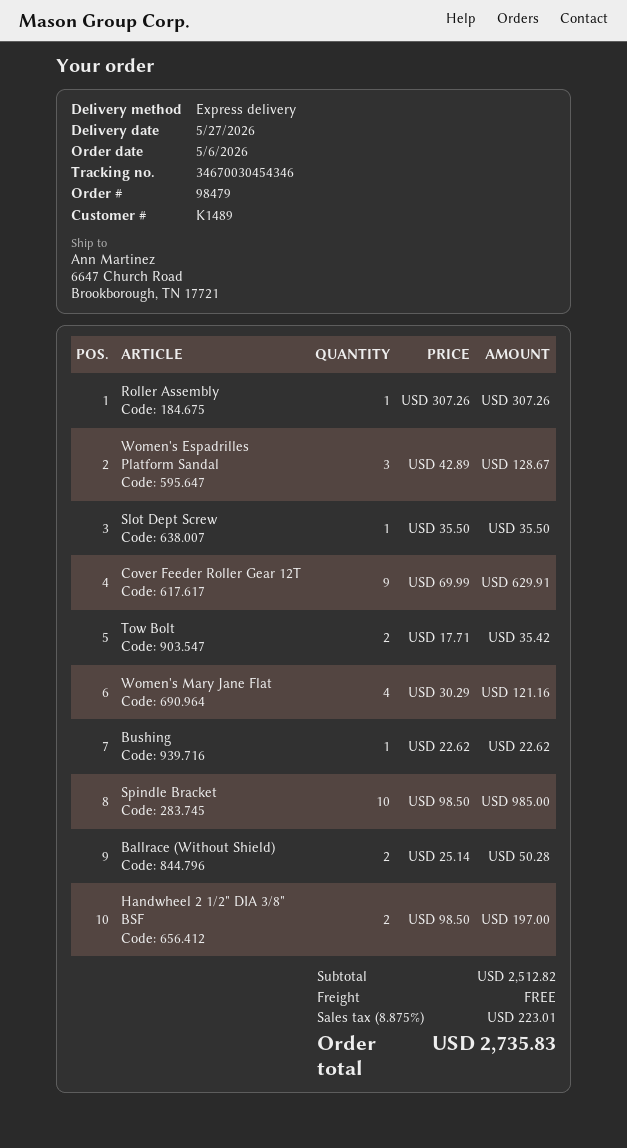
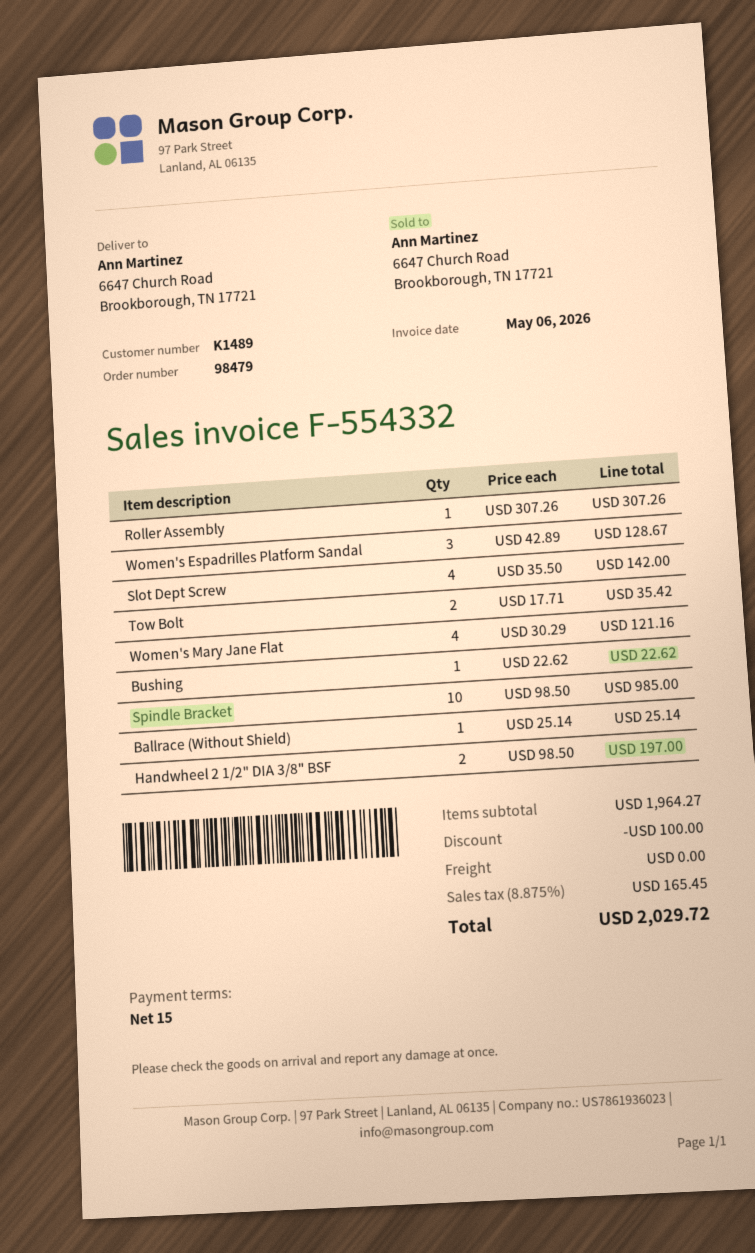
Slot Dept Screw: 1 x 35.50 = 35.50 -> 4 x 35.50 = 142.00
Cover Feeder Roller Gear 12T: 9 x 69.99 = 629.91 -> none
Ballrace (Without Shield): 2 x 25.14 = 50.28 -> 1 x 25.14 = 25.14
subtotal: 2512.82 -> 1964.27
discount: none -> 100.00
tax: 8.875% = 223.01 -> 8.875% = 165.45
total: 2735.83 -> 2029.72

